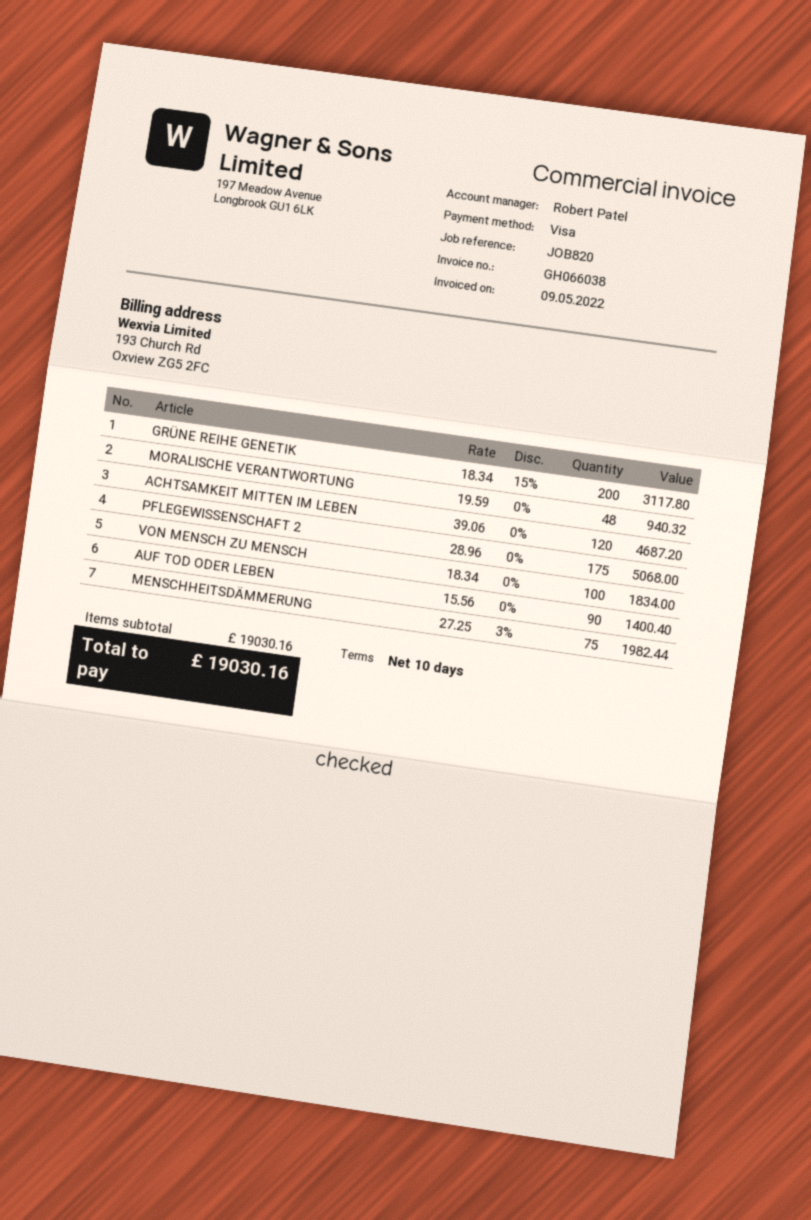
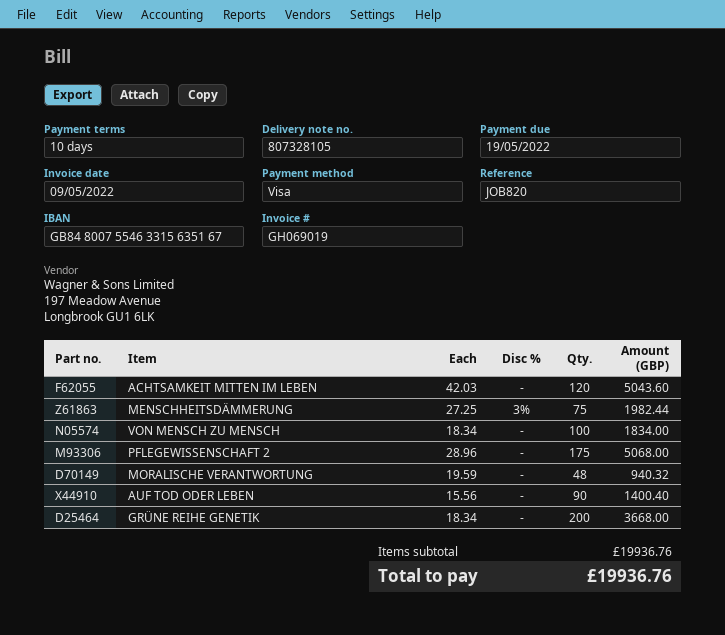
invoice number: GH066038 -> GH069019
GRÜNE REIHE GENETIK: 200 x 18.34 - 15% = 3117.80 -> 200 x 18.34 = 3668.00
ACHTSAMKEIT MITTEN IM LEBEN: 120 x 39.06 = 4687.20 -> 120 x 42.03 = 5043.60
subtotal: 19030.16 -> 19936.76
total: 19030.16 -> 19936.76

